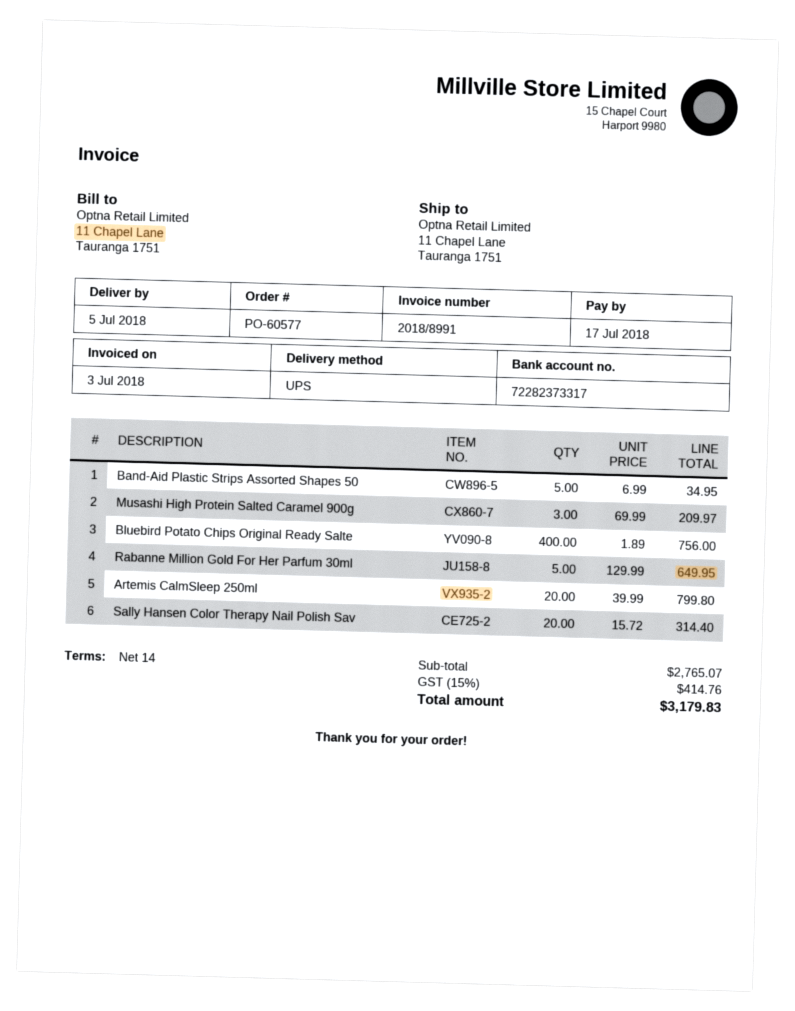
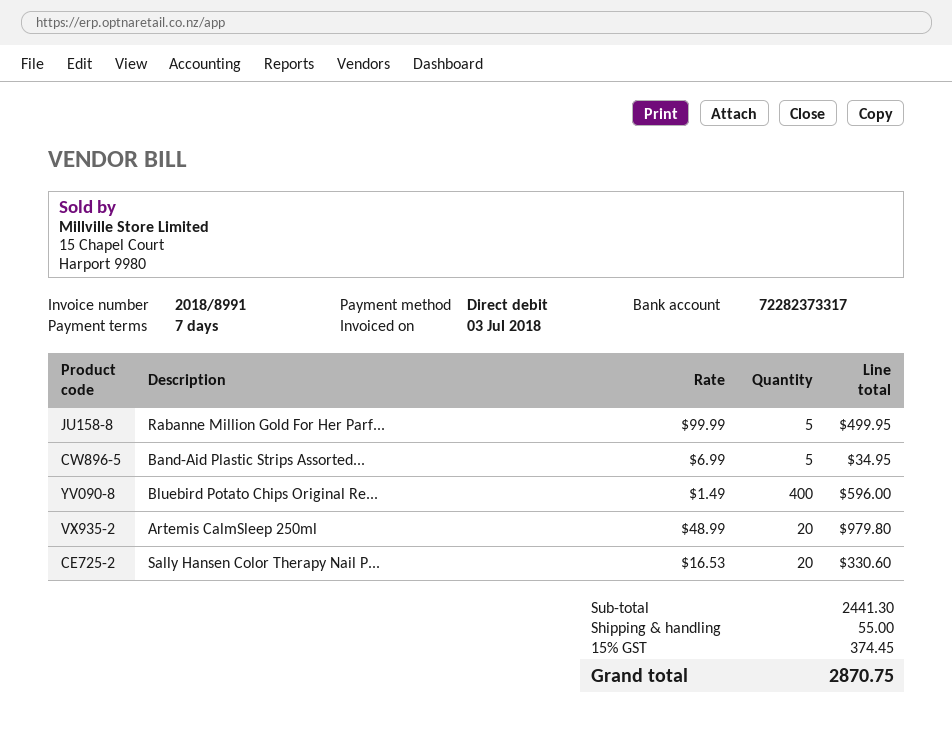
payment terms: 14 days -> 7 days
Musashi High Protein Salted Caramel 900g: 3 x 69.99 = 209.97 -> none
Bluebird Potato Chips Original Ready Salte: 400 x 1.89 = 756.00 -> 400 x 1.49 = 596.00
Rabanne Million Gold For Her Parfum 30ml: 5 x 129.99 = 649.95 -> 5 x 99.99 = 499.95
Artemis CalmSleep 250ml: 20 x 39.99 = 799.80 -> 20 x 48.99 = 979.80
Sally Hansen Color Therapy Nail Polish Sav: 20 x 15.72 = 314.40 -> 20 x 16.53 = 330.60
subtotal: 2765.07 -> 2441.30
shipping: none -> 55.00
tax: 15% = 414.76 -> 15% = 374.45
total: 3179.83 -> 2870.75

